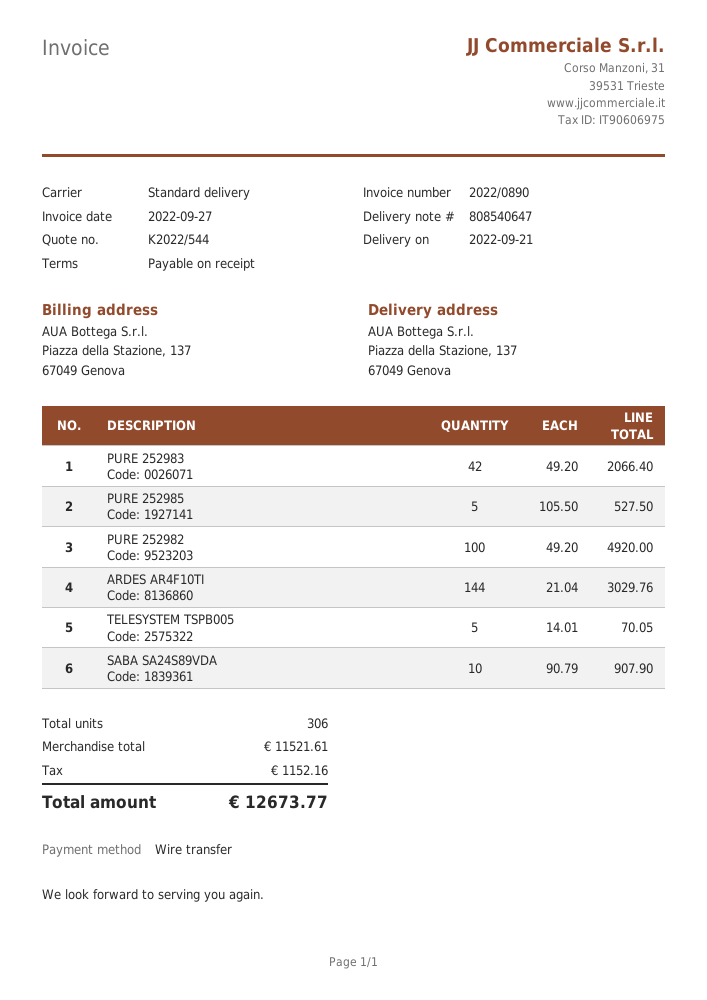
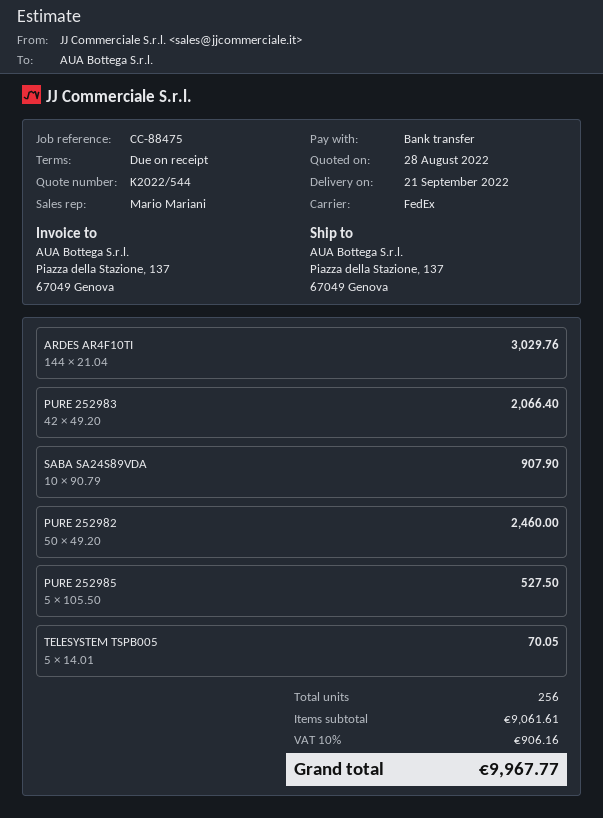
shipping method: standard -> FedEx
PURE 252982: 100 x 49.20 = 4920.00 -> 50 x 49.20 = 2460.00
total quantity: 306 -> 256
subtotal: 11521.61 -> 9061.61
tax: 1152.16 -> 906.16
total: 12673.77 -> 9967.77

